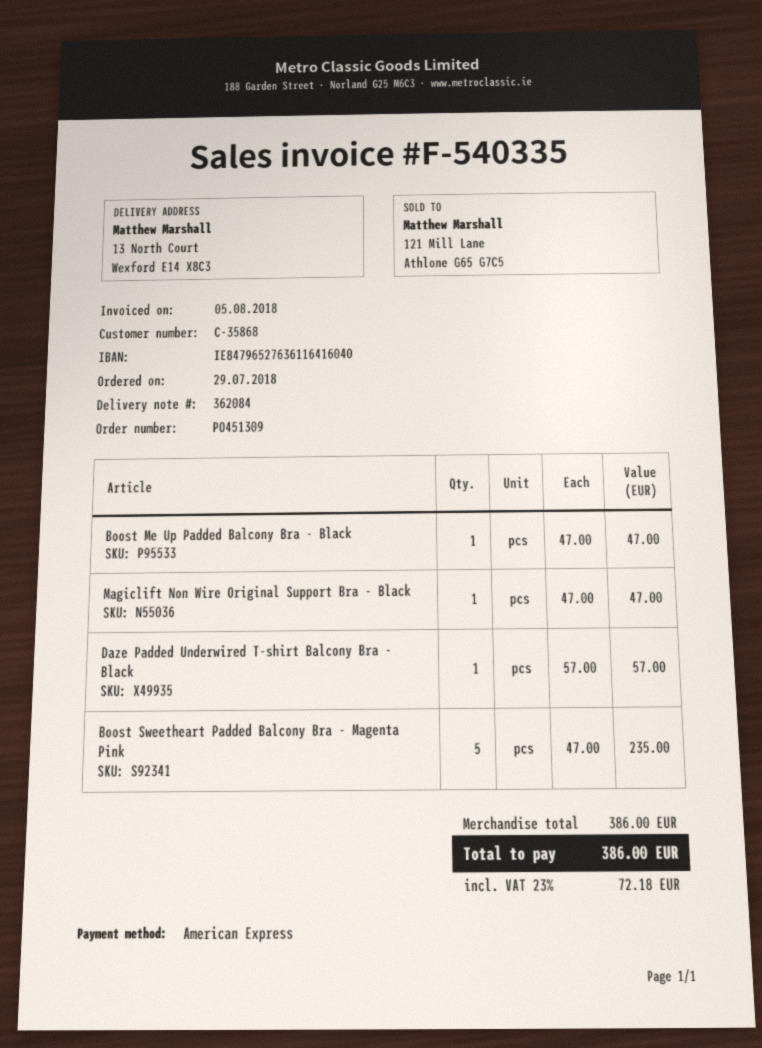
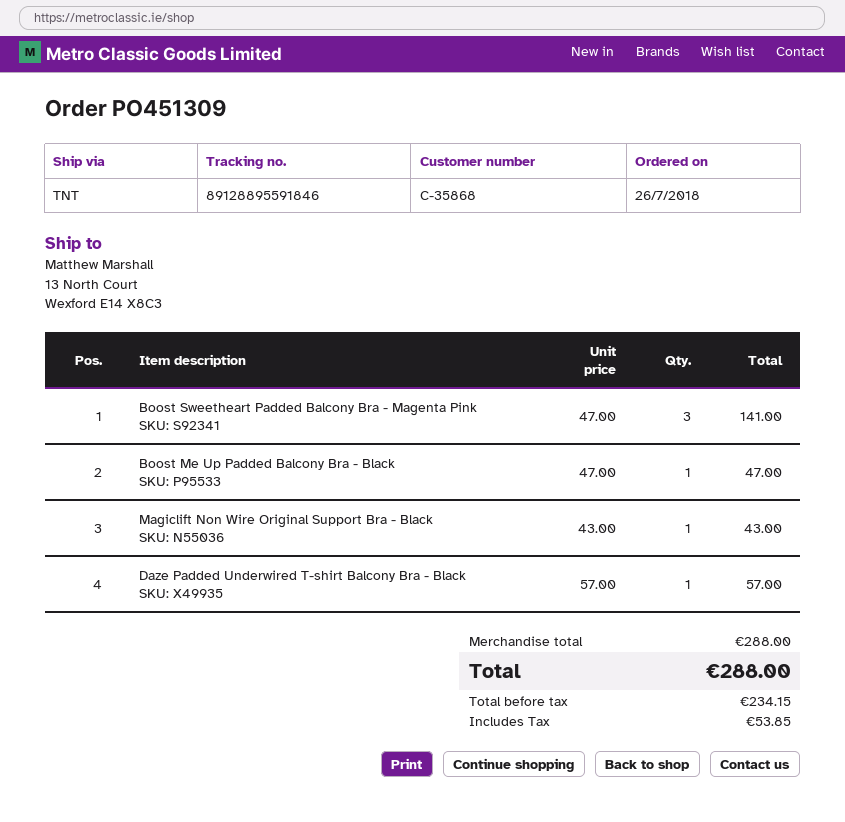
order date: 2018-07-29 -> 2018-07-26
Magiclift Non Wire Original Support Bra - Black: 1 x 47.00 = 47.00 -> 1 x 43.00 = 43.00
Boost Sweetheart Padded Balcony Bra - Magenta Pink: 5 x 47.00 = 235.00 -> 3 x 47.00 = 141.00
subtotal: 386.00 -> 288.00
tax: 72.18 -> 53.85
total: 386.00 -> 288.00

